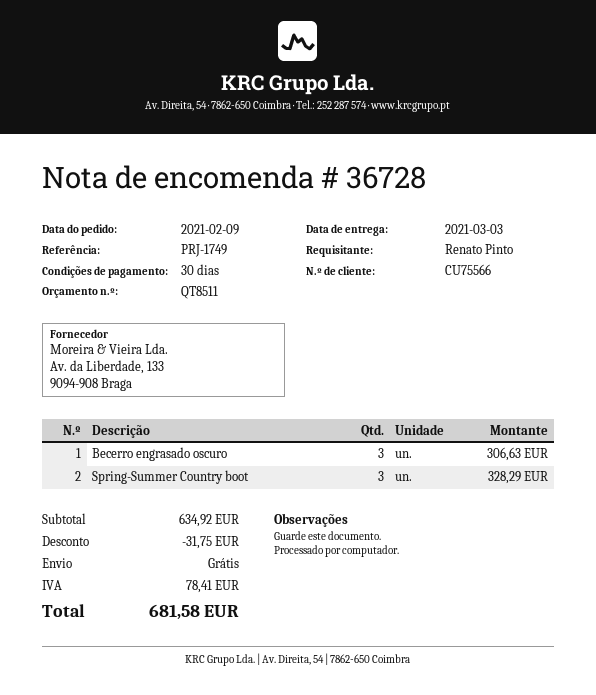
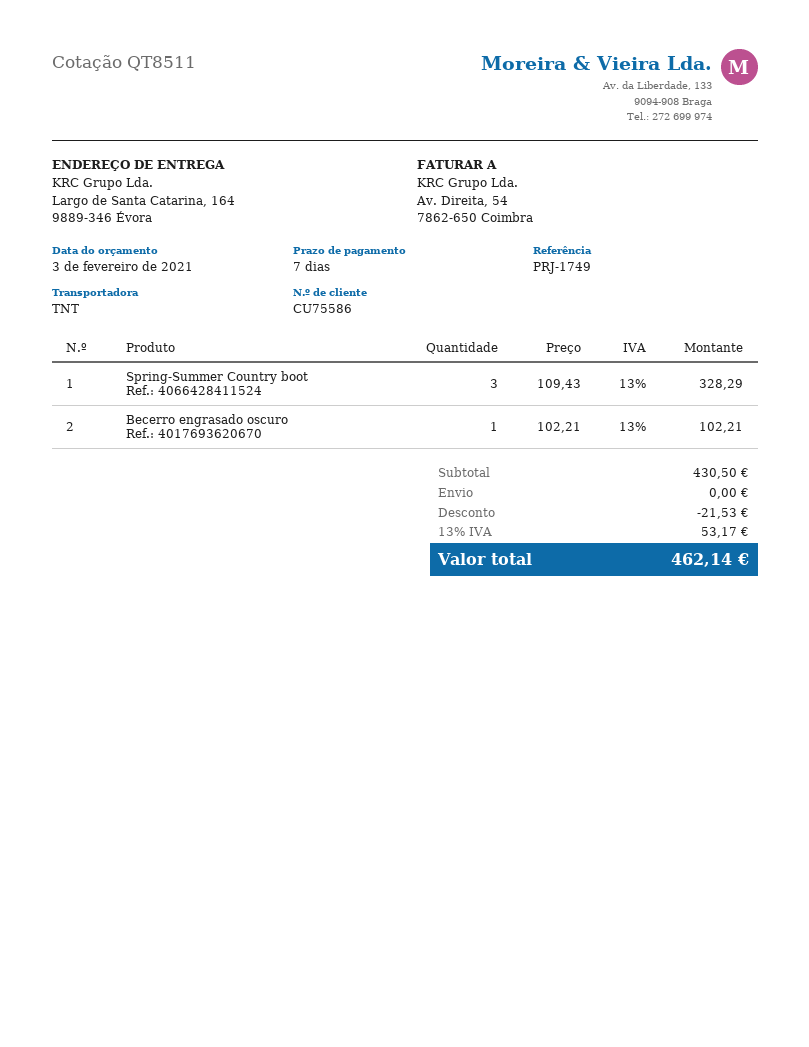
payment terms: 30 days -> 7 days
customer number: CU75566 -> CU75586
Becerro engrasado oscuro: 3 for 306.63 -> 1 for 102.21
subtotal: 634.92 -> 430.50
discount: 31.75 -> 21.53
tax: 78.41 -> 53.17
total: 681.58 -> 462.14

